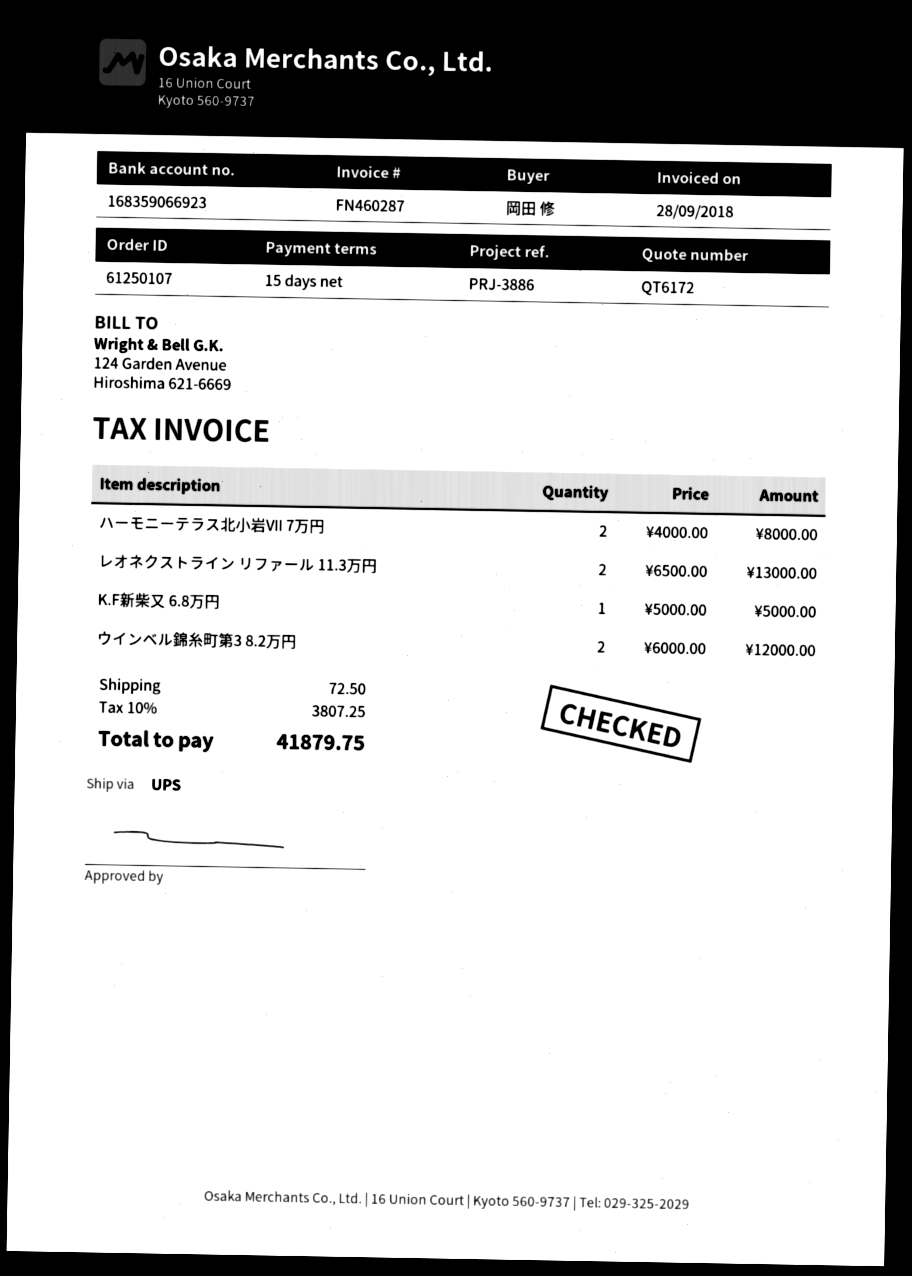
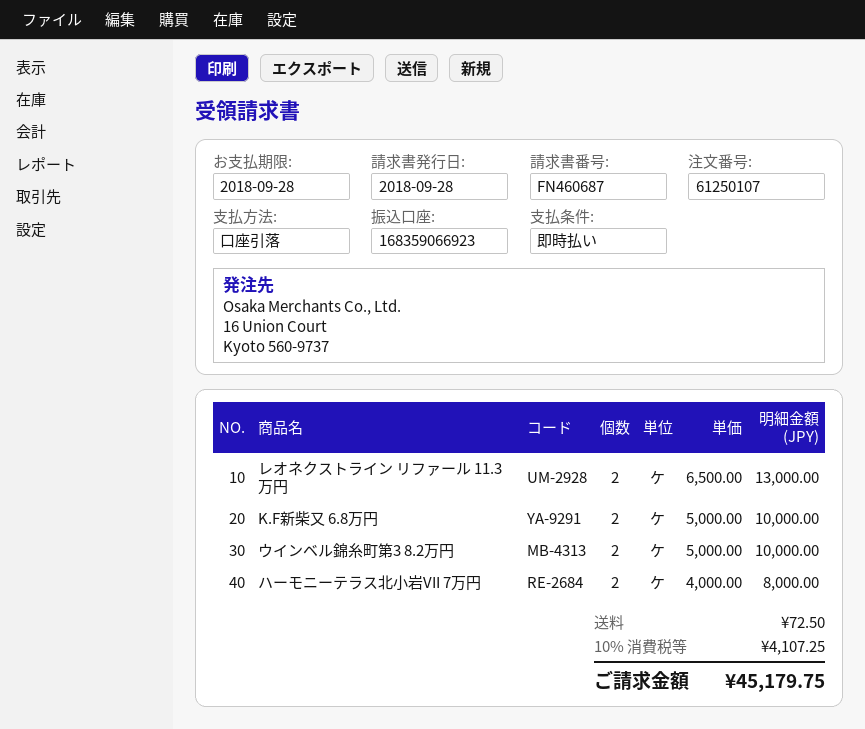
invoice number: FN460287 -> FN460687
payment terms: 15 days -> on receipt
K.F新柴又 6.8万円: 1 x 5000.00 = 5000.00 -> 2 x 5000.00 = 10000.00
ウインベル錦糸町第3 8.2万円: 2 x 6000.00 = 12000.00 -> 2 x 5000.00 = 10000.00
tax: 10% = 3807.25 -> 10% = 4107.25
total: 41879.75 -> 45179.75

